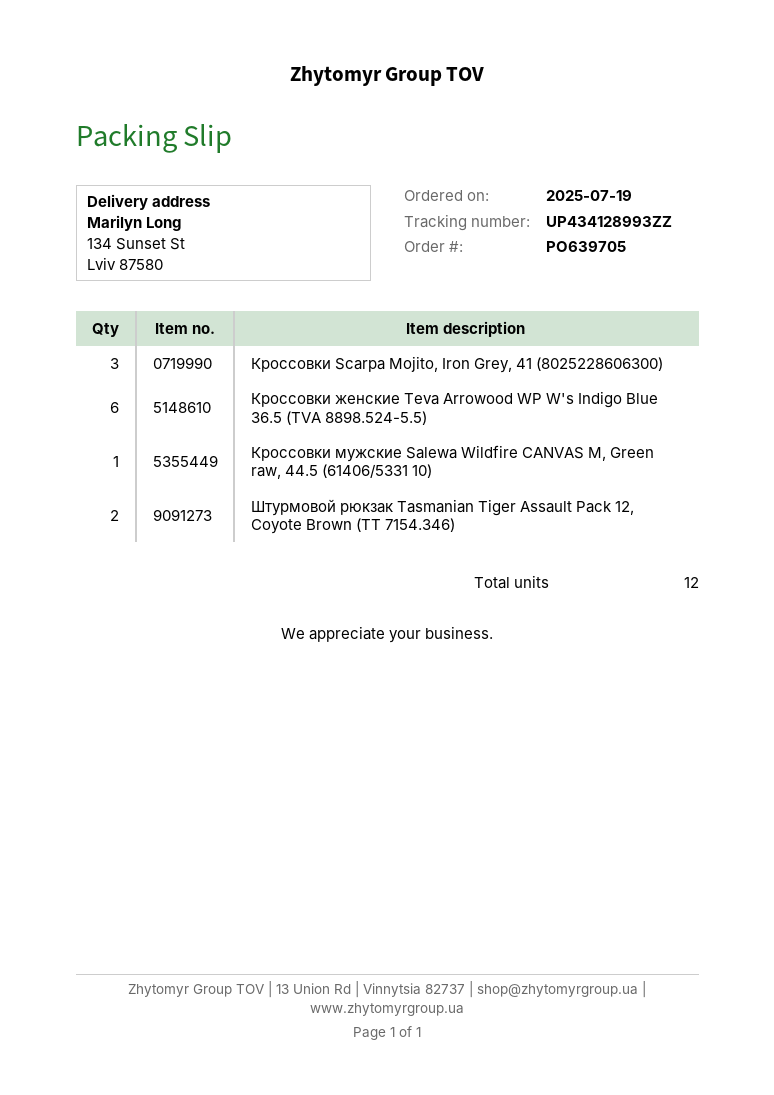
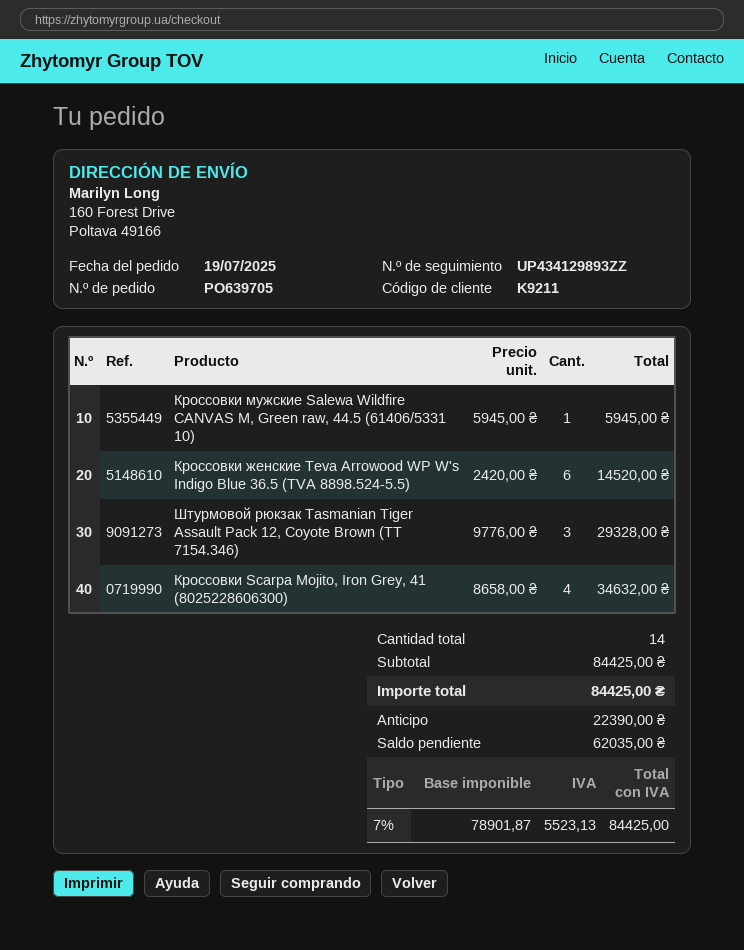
tracking number: UP434128993ZZ -> UP434129893ZZ
ship to: 134 Sunset St, Lviv 87580 -> 160 Forest Drive, Poltava 49166
Кроссовки Scarpa Mojito, Iron Grey, 41 (8025228606300): 3 -> 4
Штурмовой рюкзак Tasmanian Tiger Assault Pack 12, Coyote Brown (TT 7154.346): 2 -> 3
total quantity: 12 -> 14

